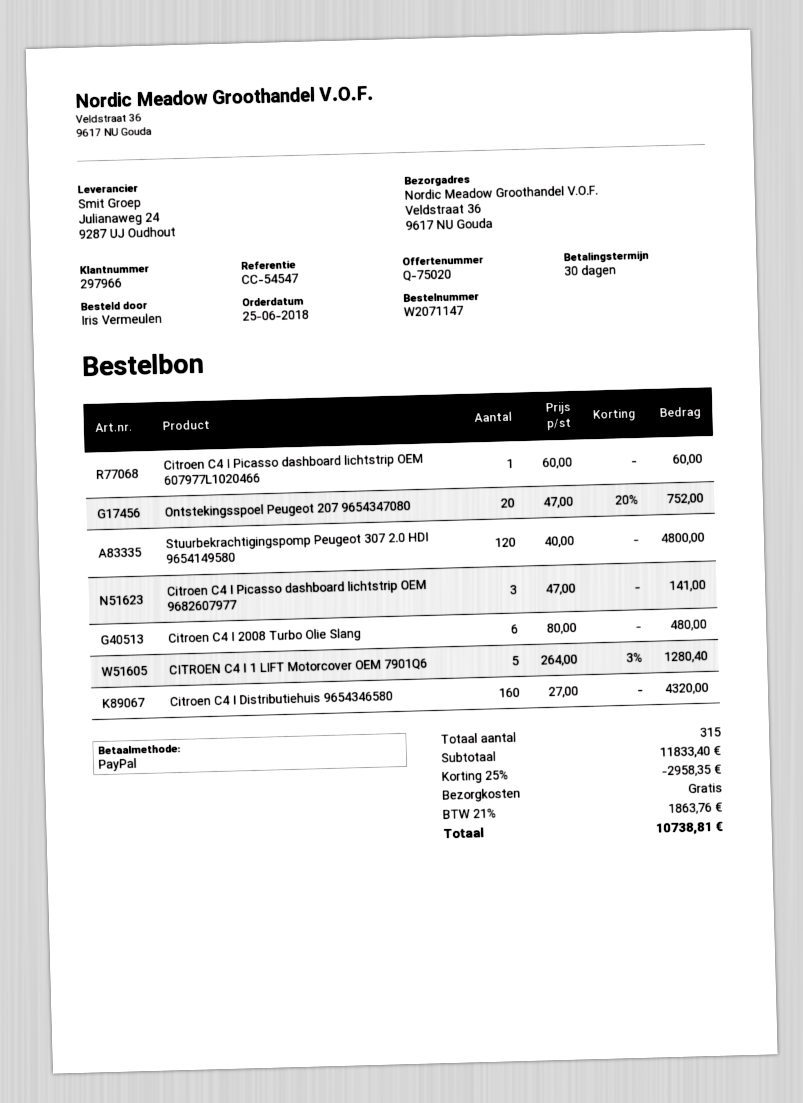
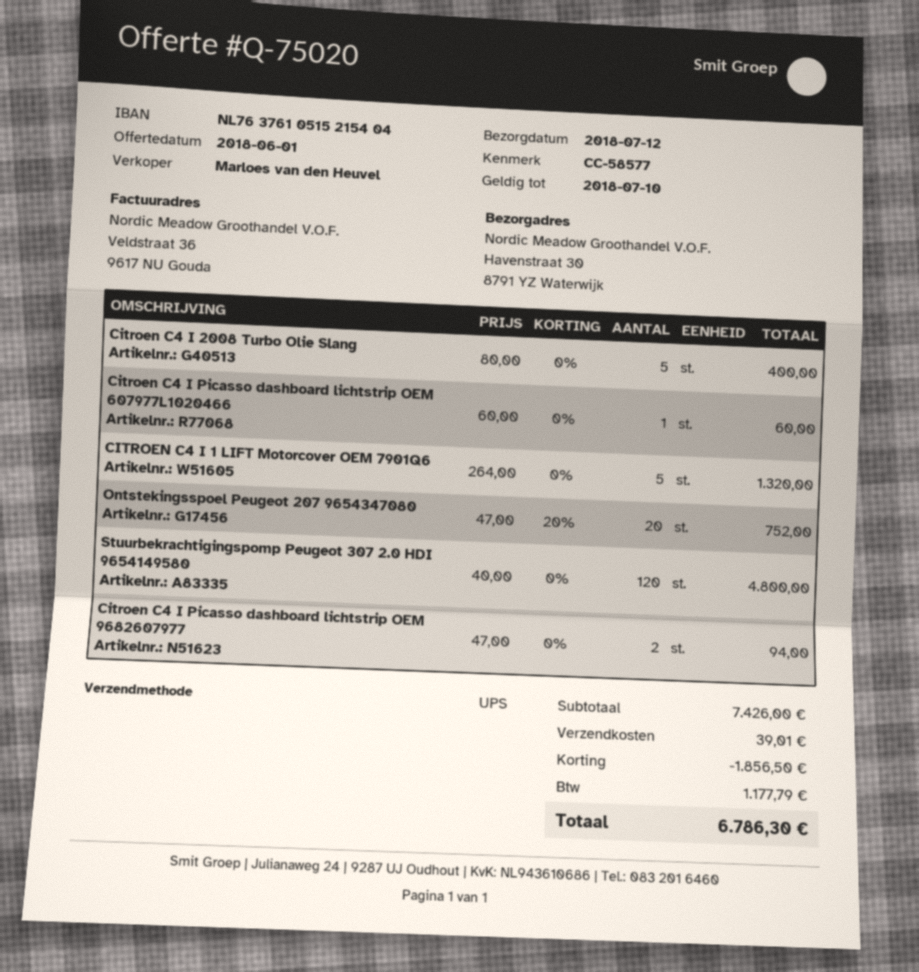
reference: CC-54547 -> CC-58577
ship to: Veldstraat 36, 9617 NU Gouda -> Havenstraat 30, 8791 YZ Waterwijk
Citroen C4 I Picasso dashboard lichtstrip OEM 9682607977: 3 x 47.00 = 141.00 -> 2 x 47.00 = 94.00
Citroen C4 I 2008 Turbo Olie Slang: 6 x 80.00 = 480.00 -> 5 x 80.00 = 400.00
CITROEN C4 I 1 LIFT Motorcover OEM 7901Q6: 5 x 264.00 - 3% = 1280.40 -> 5 x 264.00 = 1320.00
Citroen C4 I Distributiehuis 9654346580: 160 x 27.00 = 4320.00 -> none
subtotal: 11833.40 -> 7426.00
discount: 2958.35 -> 1856.50
shipping: 0.00 -> 39.01
tax: 1863.76 -> 1177.79
total: 10738.81 -> 6786.30

